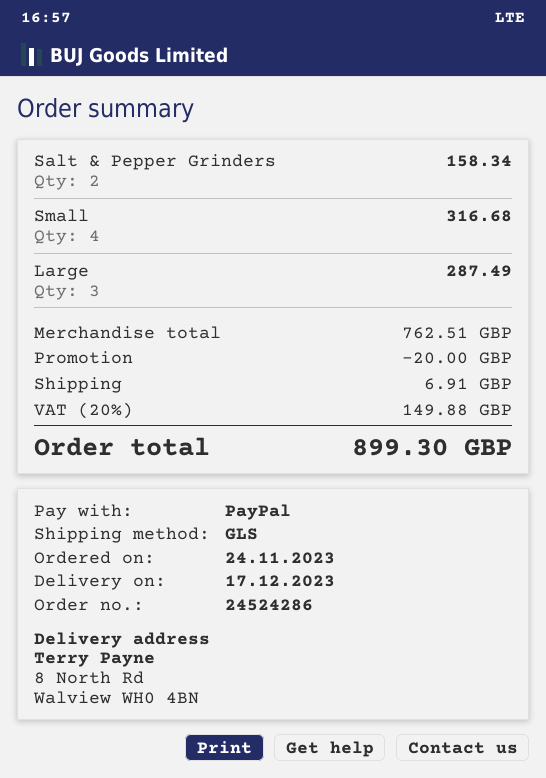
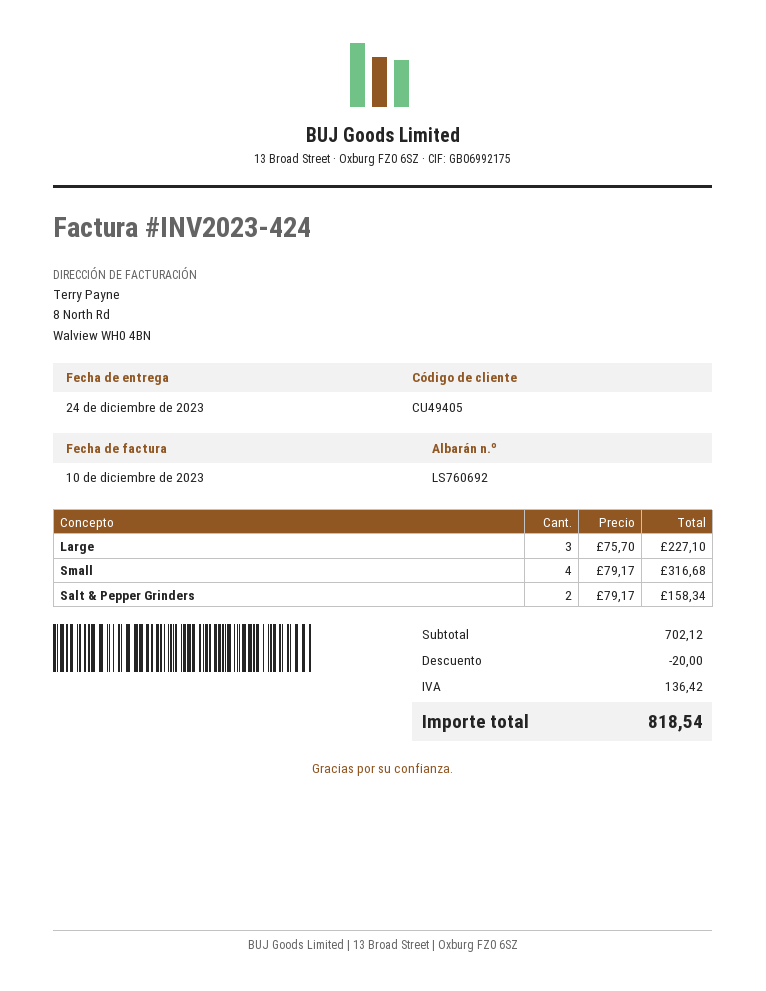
delivery date: 2023-12-17 -> 2023-12-24
Large: 3 for 287.49 -> 3 for 227.10
subtotal: 762.51 -> 702.12
shipping: 6.91 -> none
tax: 149.88 -> 136.42
total: 899.30 -> 818.54

